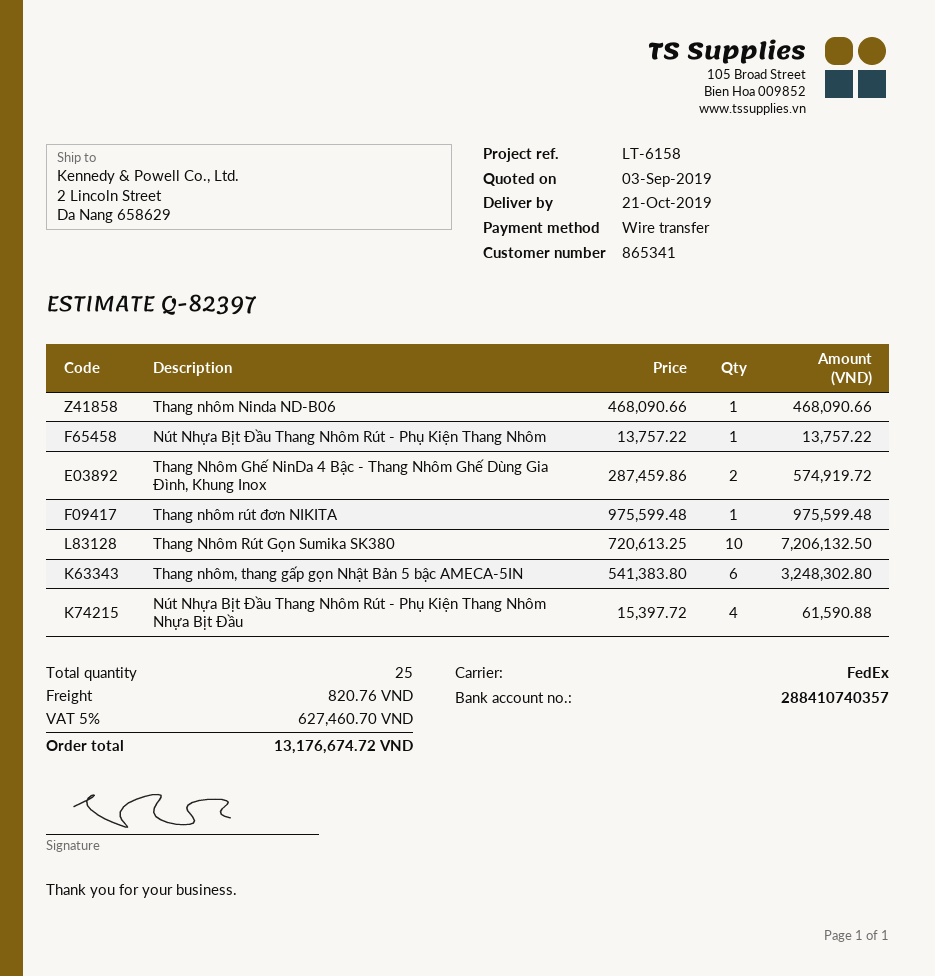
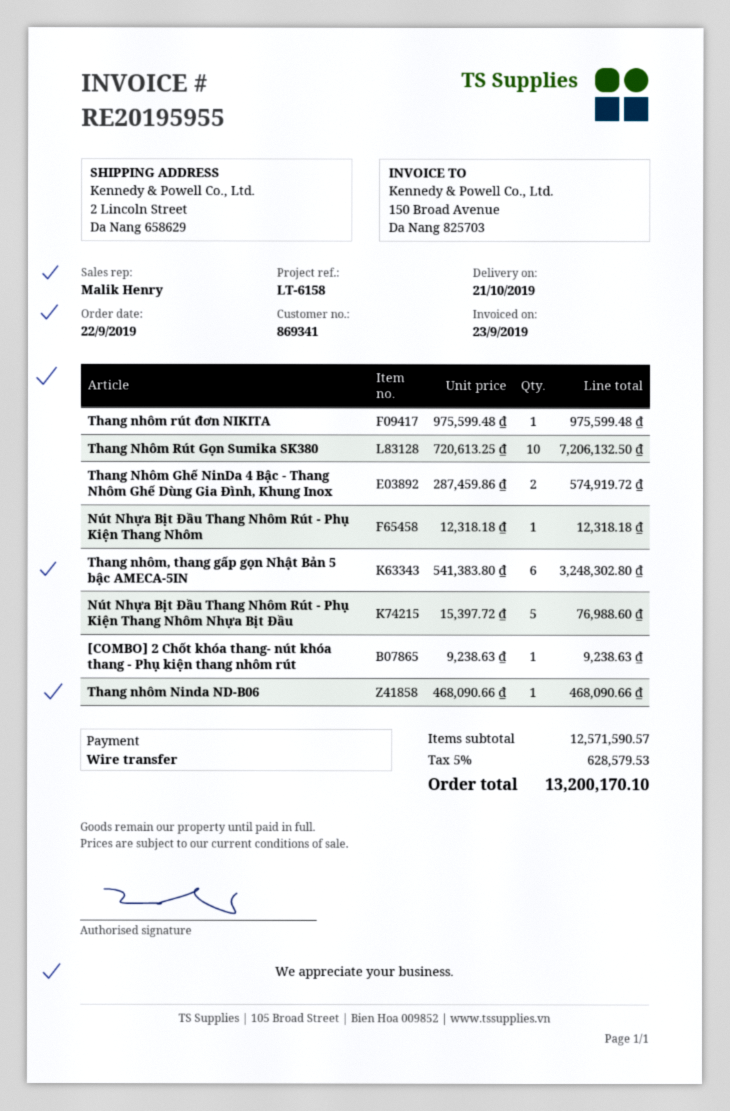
customer number: 865341 -> 869341
Nút Nhựa Bịt Đầu Thang Nhôm Rút - Phụ Kiện Thang Nhôm: 1 x 13757.22 = 13757.22 -> 1 x 12318.18 = 12318.18
Nút Nhựa Bịt Đầu Thang Nhôm Rút - Phụ Kiện Thang Nhôm Nhựa Bịt Đầu: 4 x 15397.72 = 61590.88 -> 5 x 15397.72 = 76988.60
[COMBO] 2 Chốt khóa thang- nút khóa thang - Phụ kiện thang nhôm rút: none -> 1 x 9238.63 = 9238.63
shipping: 820.76 -> none
tax: 5% = 627460.70 -> 5% = 628579.53
total: 13176674.72 -> 13200170.10

